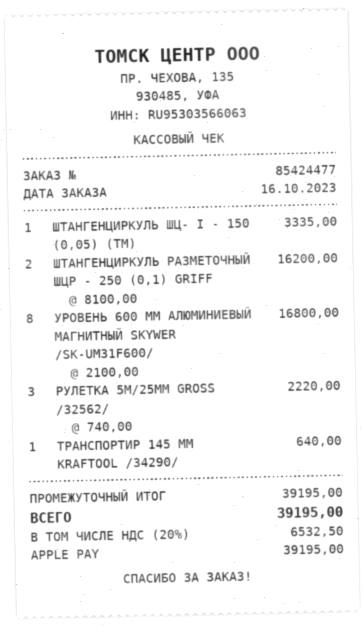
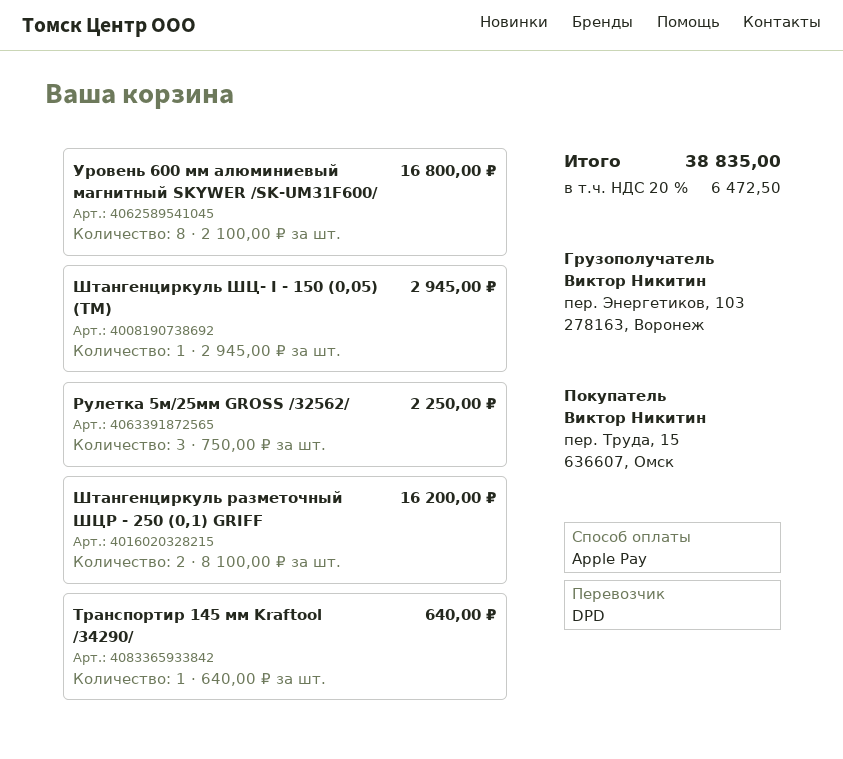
ШТАНГЕНЦИРКУЛЬ ШЦ- I - 150 (0,05) (ТМ): 1 x 3335.00 = 3335.00 -> 1 x 2945.00 = 2945.00
РУЛЕТКА 5М/25ММ GROSS /32562/: 3 x 740.00 = 2220.00 -> 3 x 750.00 = 2250.00
tax: 20% = 6532.50 -> 20% = 6472.50
total: 39195.00 -> 38835.00

